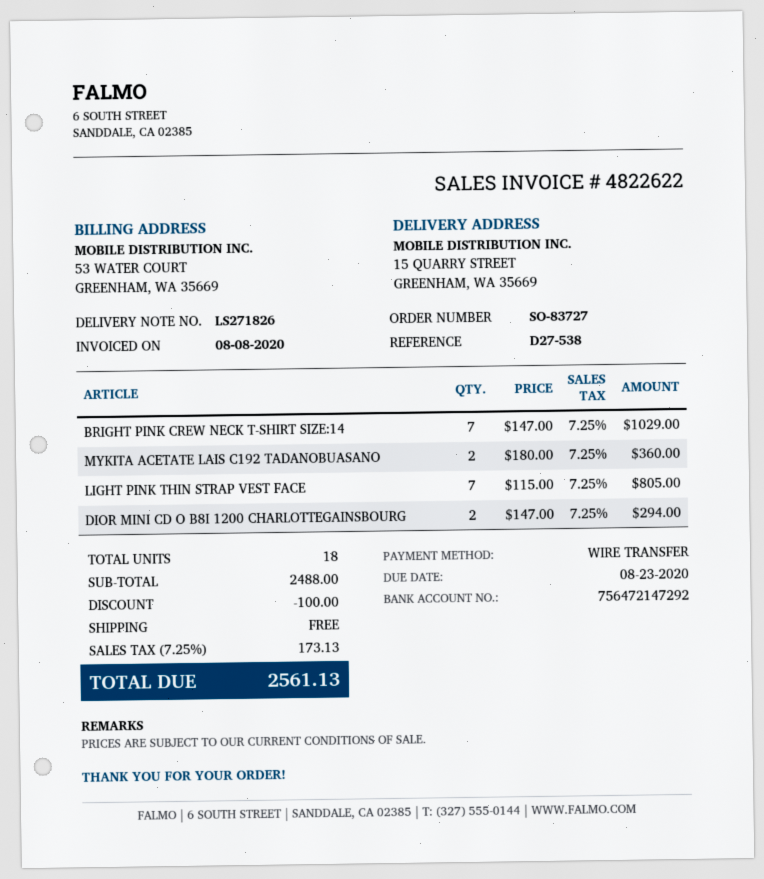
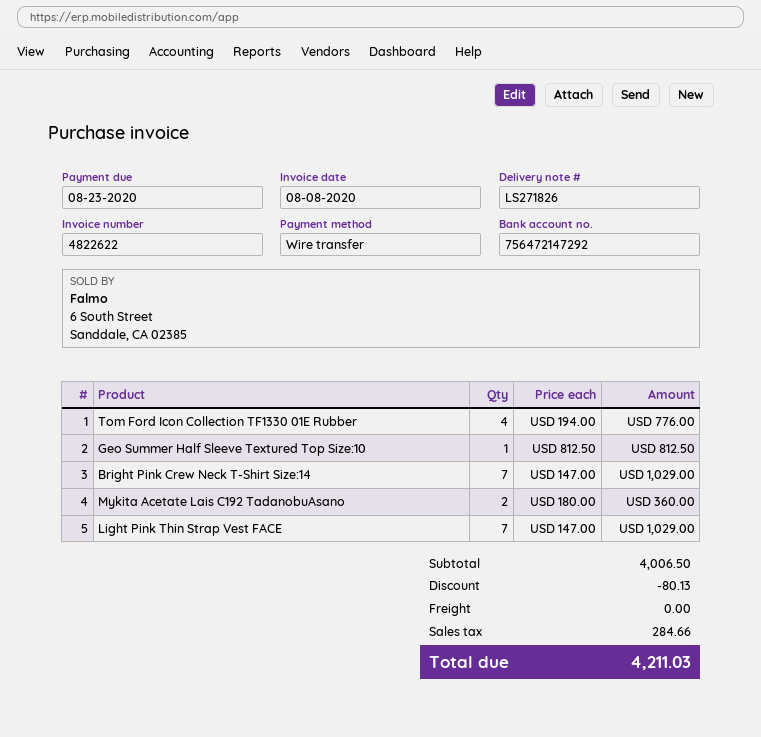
LIGHT PINK THIN STRAP VEST FACE: 7 x 115.00 = 805.00 -> 7 x 147.00 = 1029.00
DIOR MINI CD O B8I 1200 CHARLOTTEGAINSBOURG: 2 x 147.00 = 294.00 -> none
Tom Ford Icon Collection TF1330 01E Rubber: none -> 4 x 194.00 = 776.00
Geo Summer Half Sleeve Textured Top Size:10: none -> 1 x 812.50 = 812.50
subtotal: 2488.00 -> 4006.50
discount: 100.00 -> 80.13
tax: 173.13 -> 284.66
total: 2561.13 -> 4211.03

